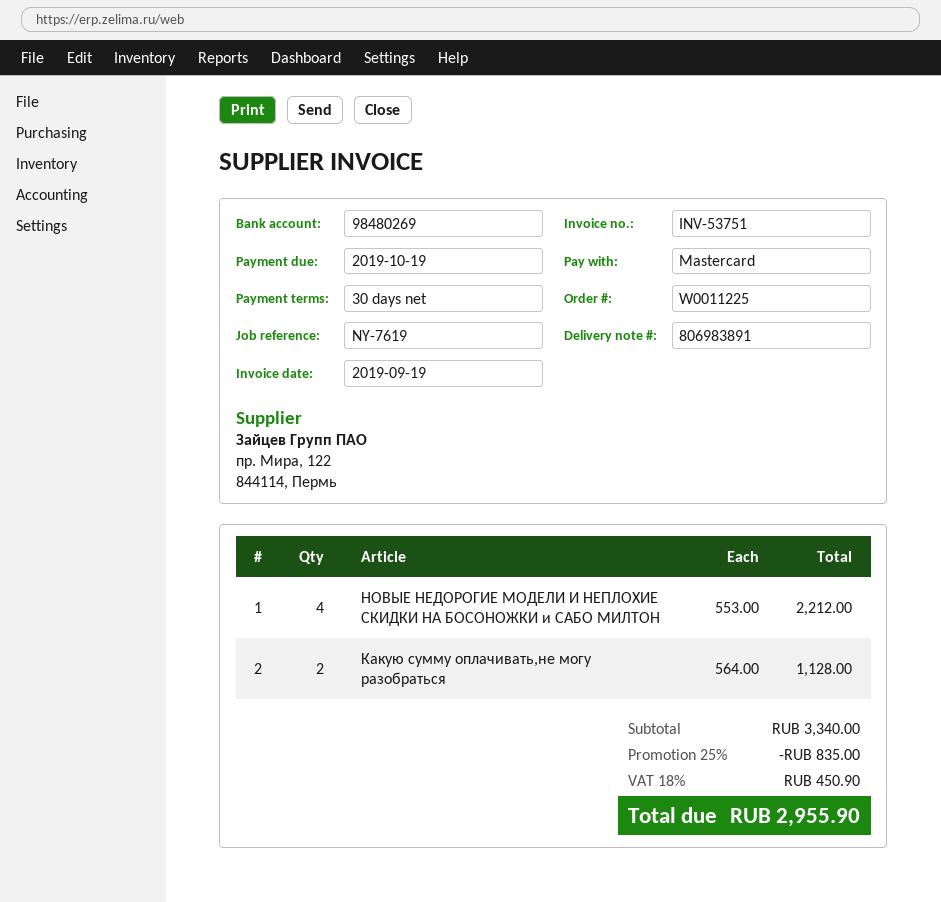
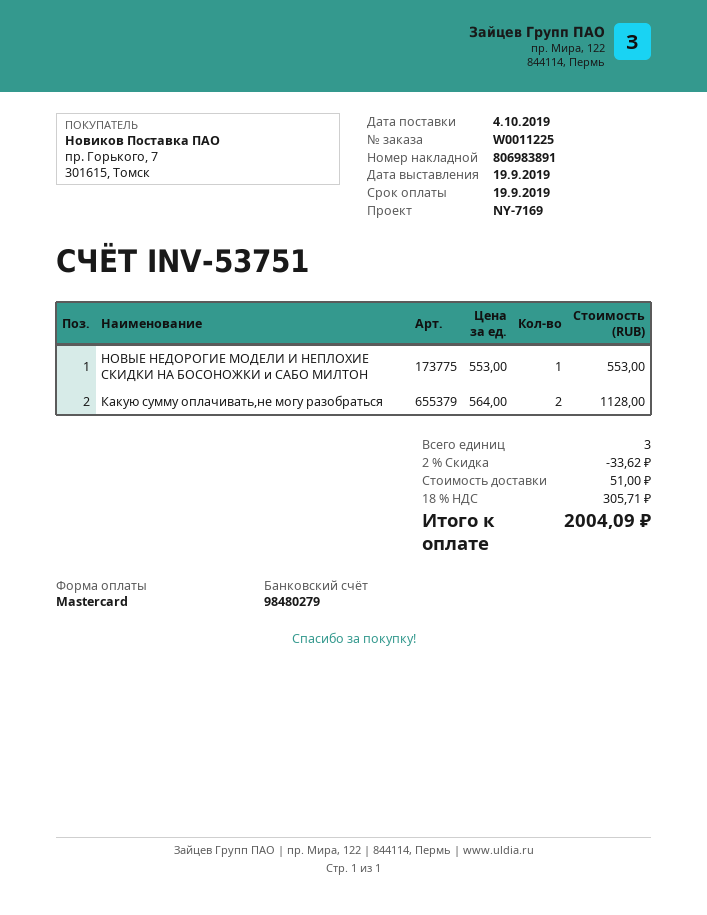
due date: 2019-10-19 -> 2019-09-19
reference: NY-7619 -> NY-7169
bank account: 98480269 -> 98480279
НОВЫЕ НЕДОРОГИЕ МОДЕЛИ И НЕПЛОХИЕ СКИДКИ НА БОСОНОЖКИ и САБО МИЛТОН: 4 x 553.00 = 2212.00 -> 1 x 553.00 = 553.00
discount: 25% = 835.00 -> 2% = 33.62
shipping: none -> 51.00
tax: 18% = 450.90 -> 18% = 305.71
total: 2955.90 -> 2004.09

